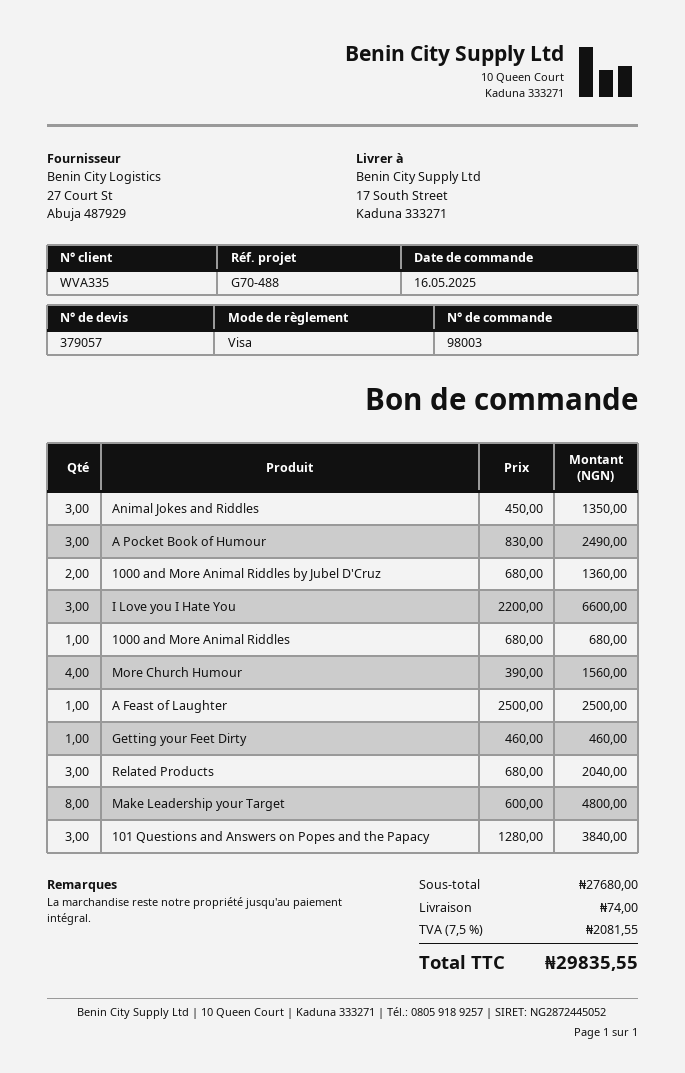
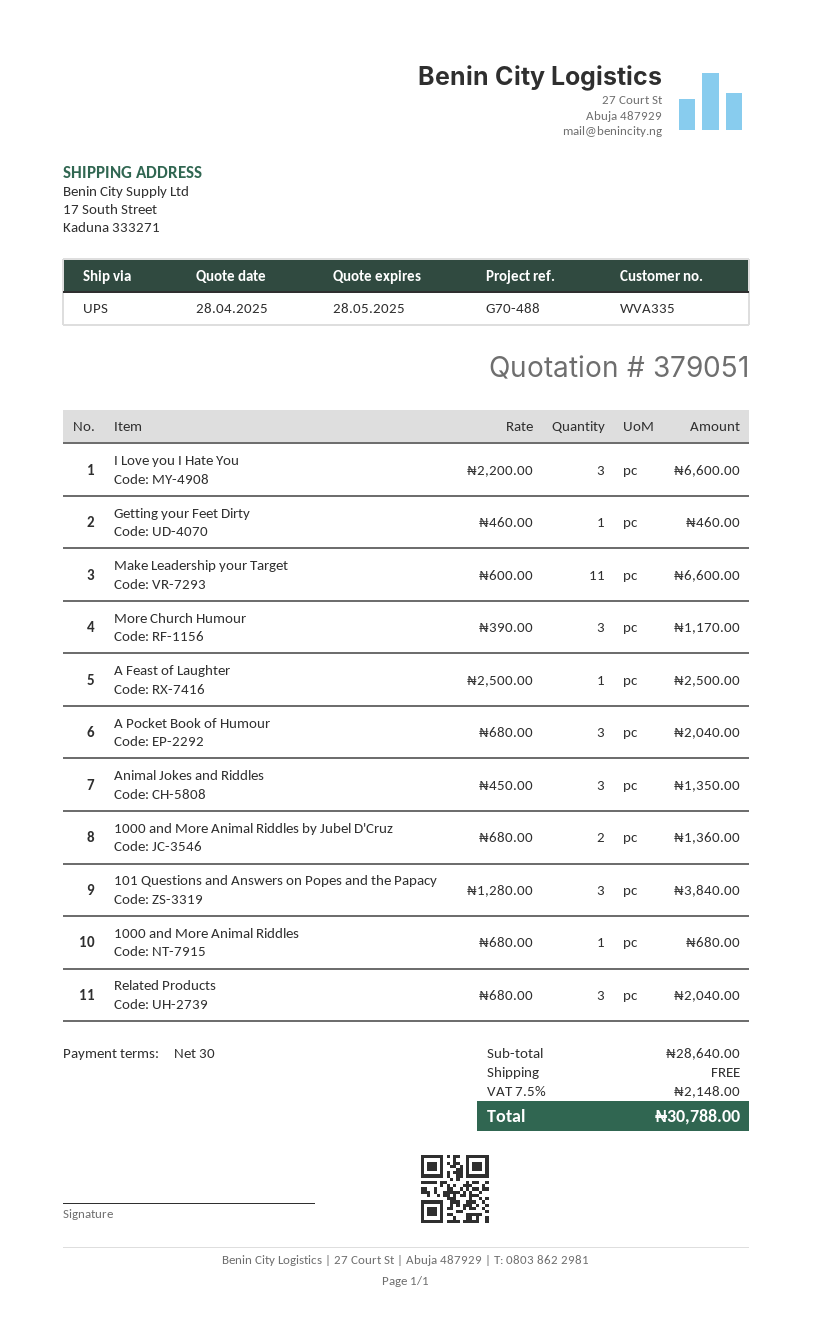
quote number: 379057 -> 379051
A Pocket Book of Humour: 3 x 830.00 = 2490.00 -> 3 x 680.00 = 2040.00
More Church Humour: 4 x 390.00 = 1560.00 -> 3 x 390.00 = 1170.00
Make Leadership your Target: 8 x 600.00 = 4800.00 -> 11 x 600.00 = 6600.00
subtotal: 27680.00 -> 28640.00
shipping: 74.00 -> 0.00
tax: 7.5% = 2081.55 -> 7.5% = 2148.00
total: 29835.55 -> 30788.00

